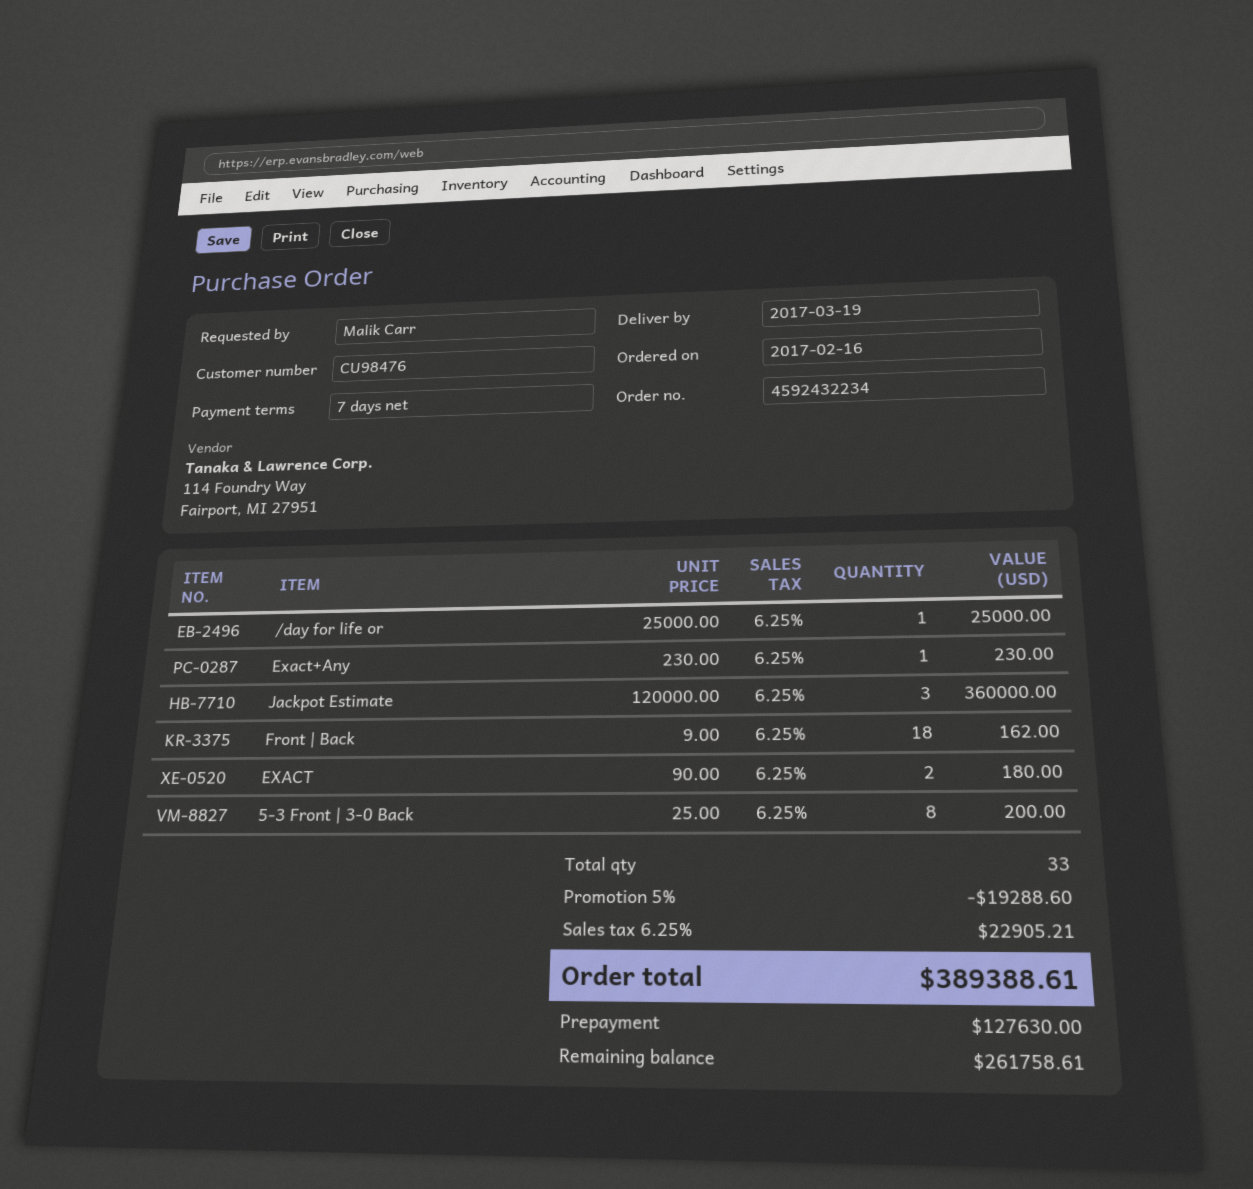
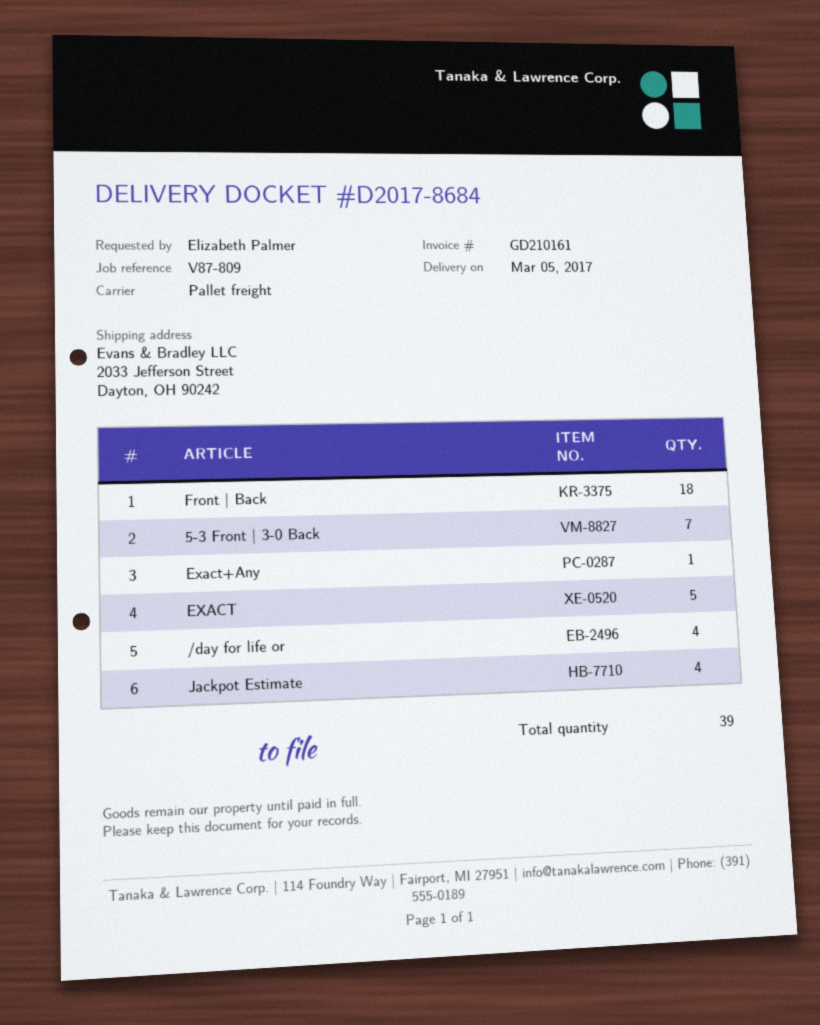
delivery date: 2017-03-19 -> 2017-03-05
ordered by: Malik Carr -> Elizabeth Palmer
/day for life or: 1 -> 4
Jackpot Estimate: 3 -> 4
EXACT: 2 -> 5
5‑3 Front | 3‑0 Back: 8 -> 7
total quantity: 33 -> 39

